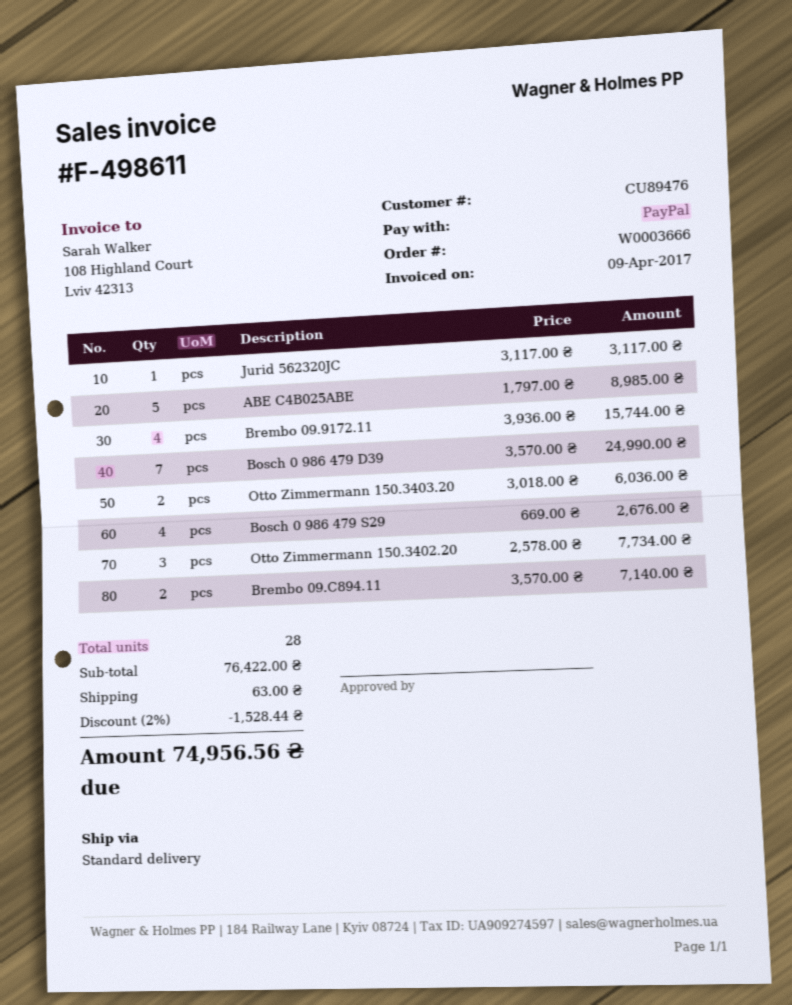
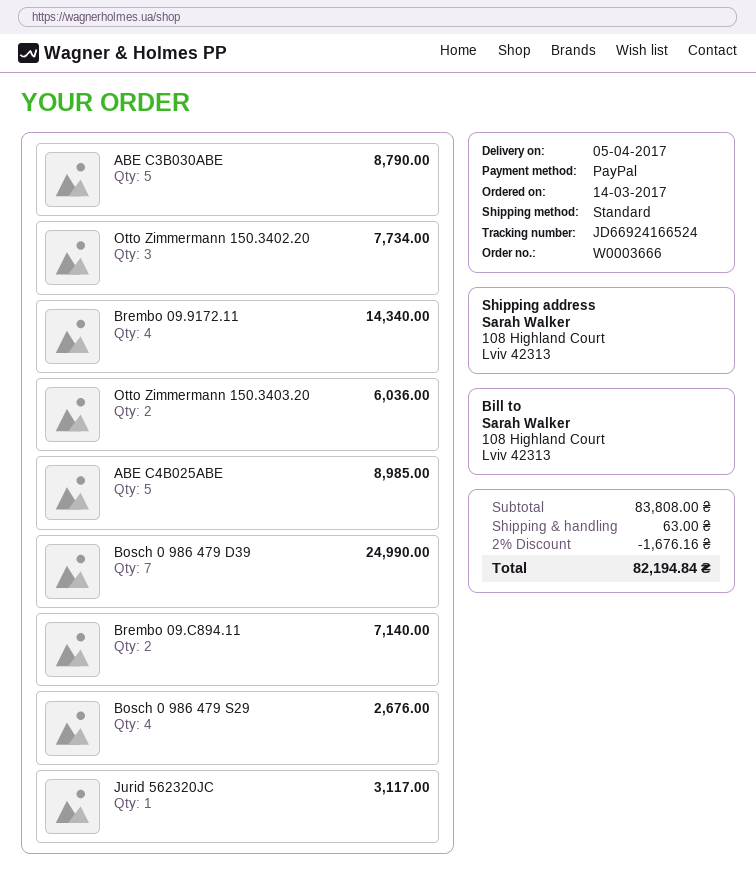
Brembo 09.9172.11: 4 for 15744.00 -> 4 for 14340.00
ABE C3B030ABE: none -> 5 for 8790.00
subtotal: 76422.00 -> 83808.00
discount: 2% = 1528.44 -> 2% = 1676.16
total: 74956.56 -> 82194.84

